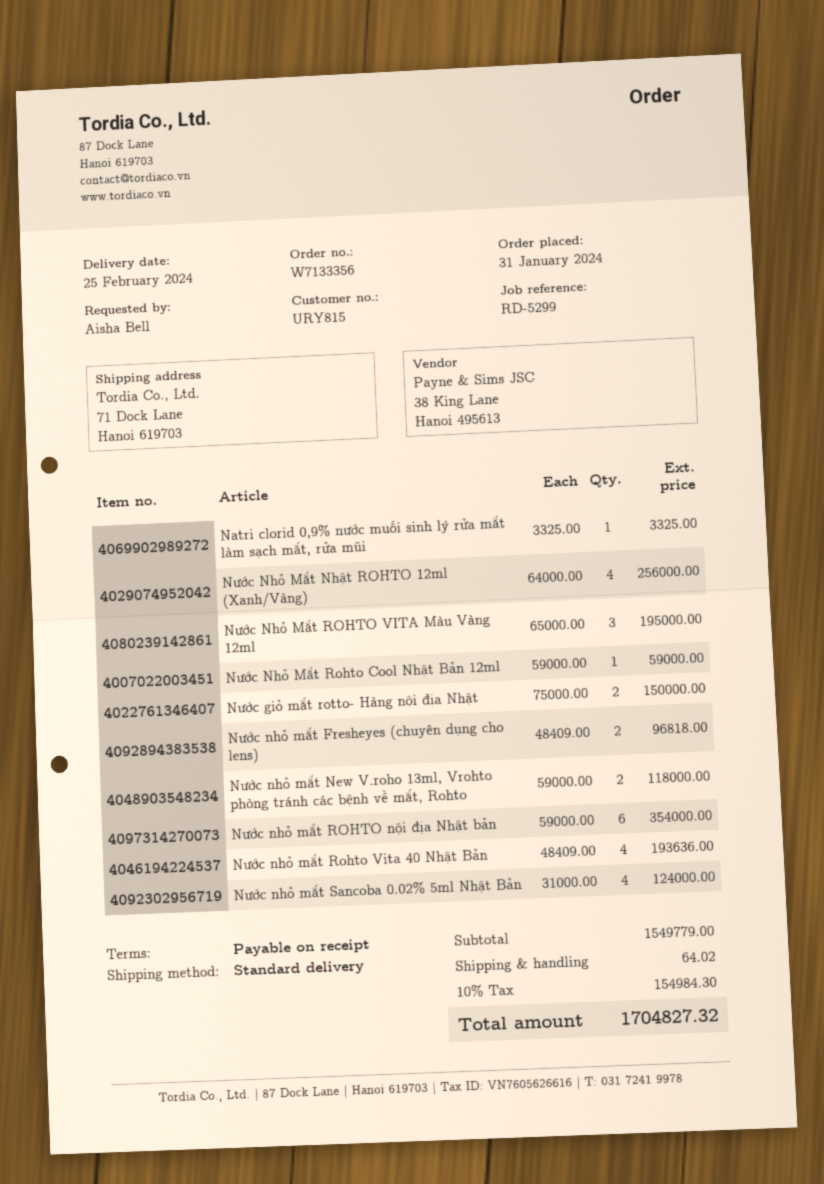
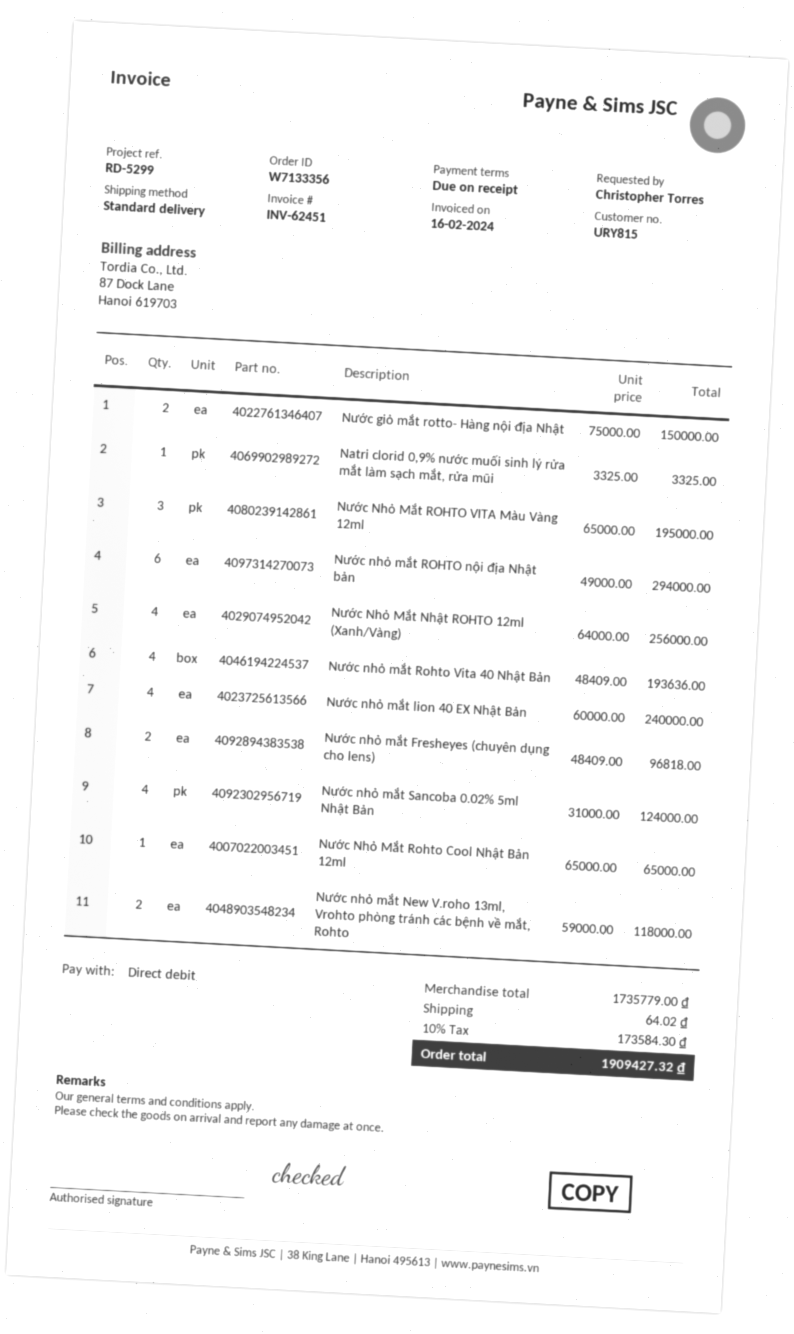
ordered by: Aisha Bell -> Christopher Torres
Nước Nhỏ Mắt Rohto Cool Nhật Bản 12ml: 1 x 59000.00 = 59000.00 -> 1 x 65000.00 = 65000.00
Nước nhỏ mắt ROHTO nội địa Nhật bản: 6 x 59000.00 = 354000.00 -> 6 x 49000.00 = 294000.00
Nước nhỏ mắt lion 40 EX Nhật Bản: none -> 4 x 60000.00 = 240000.00
subtotal: 1549779.00 -> 1735779.00
tax: 10% = 154984.30 -> 10% = 173584.30
total: 1704827.32 -> 1909427.32

